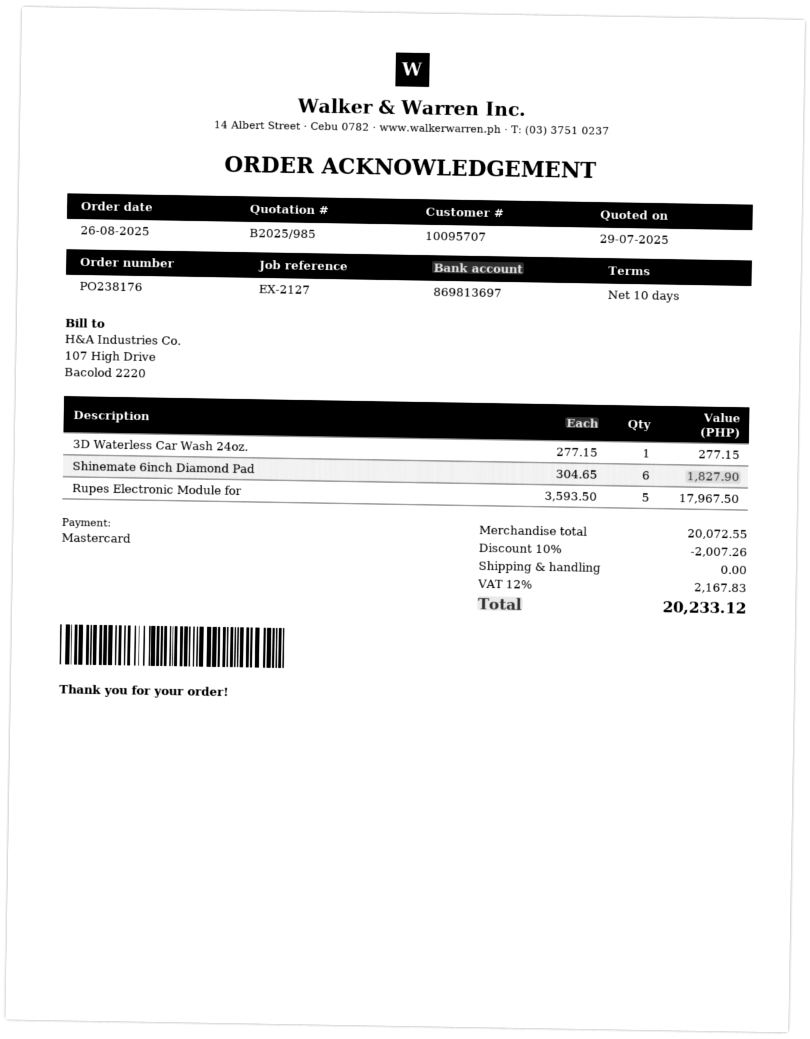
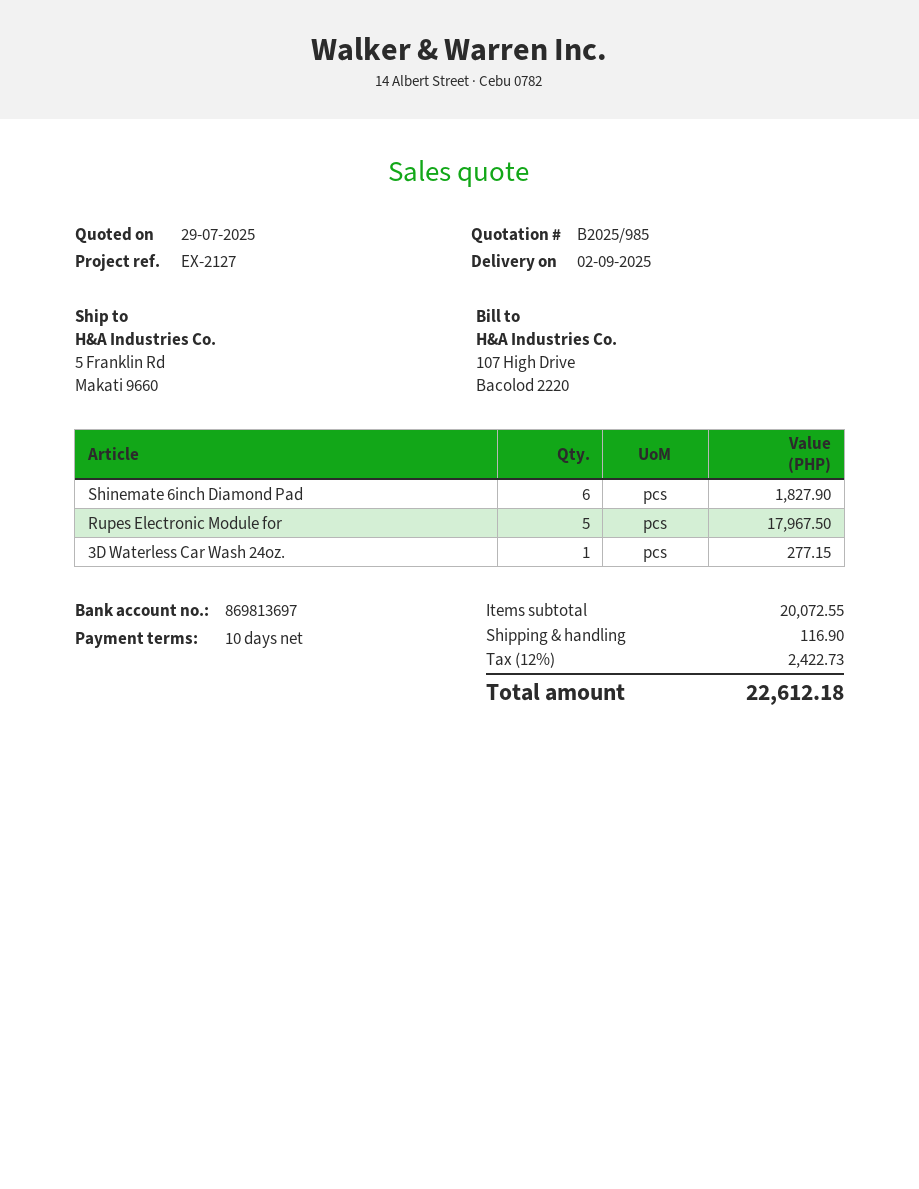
discount: 10% = 2007.26 -> none
shipping: 0.00 -> 116.90
tax: 12% = 2167.83 -> 12% = 2422.73
total: 20233.12 -> 22612.18

